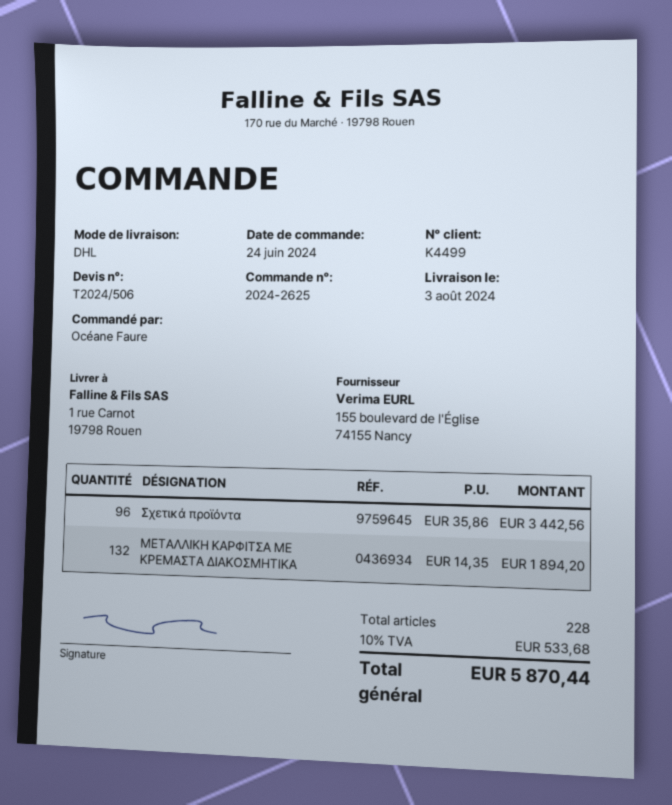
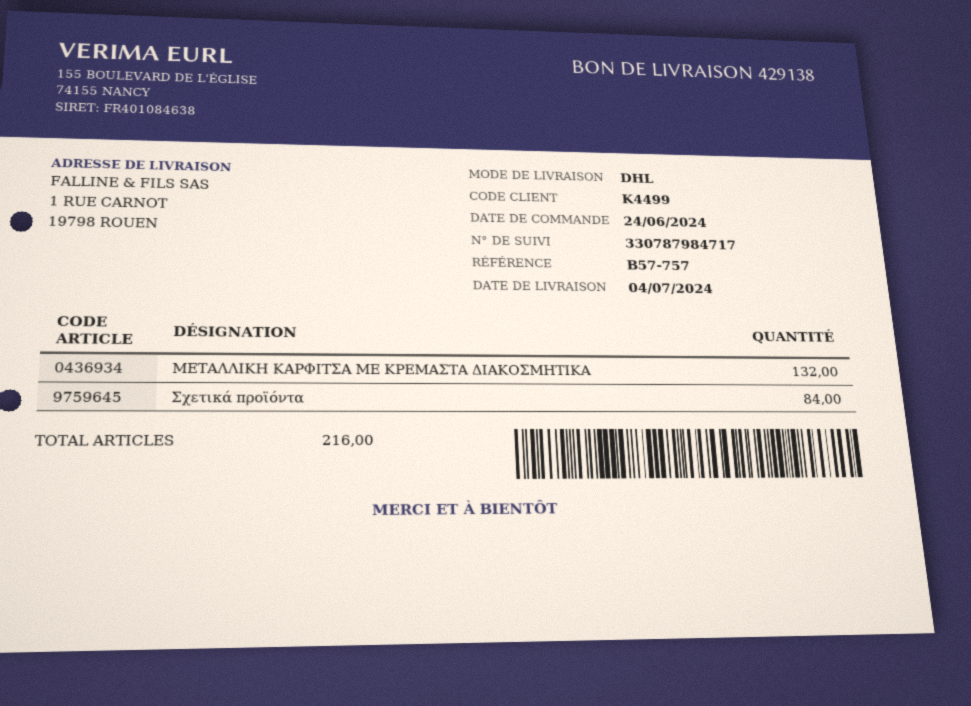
delivery date: 2024-08-03 -> 2024-07-04
Σχετικά προϊόντα: 96 -> 84
total quantity: 228 -> 216

